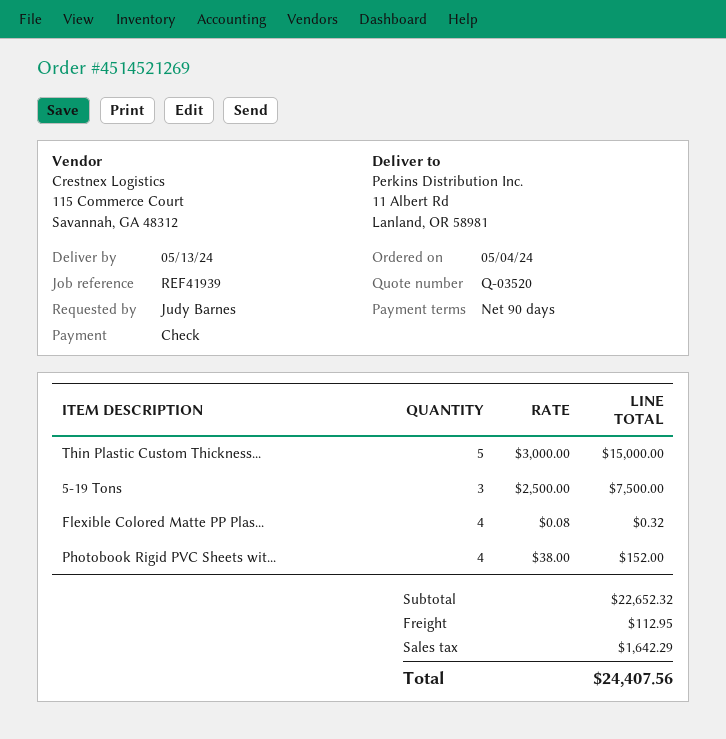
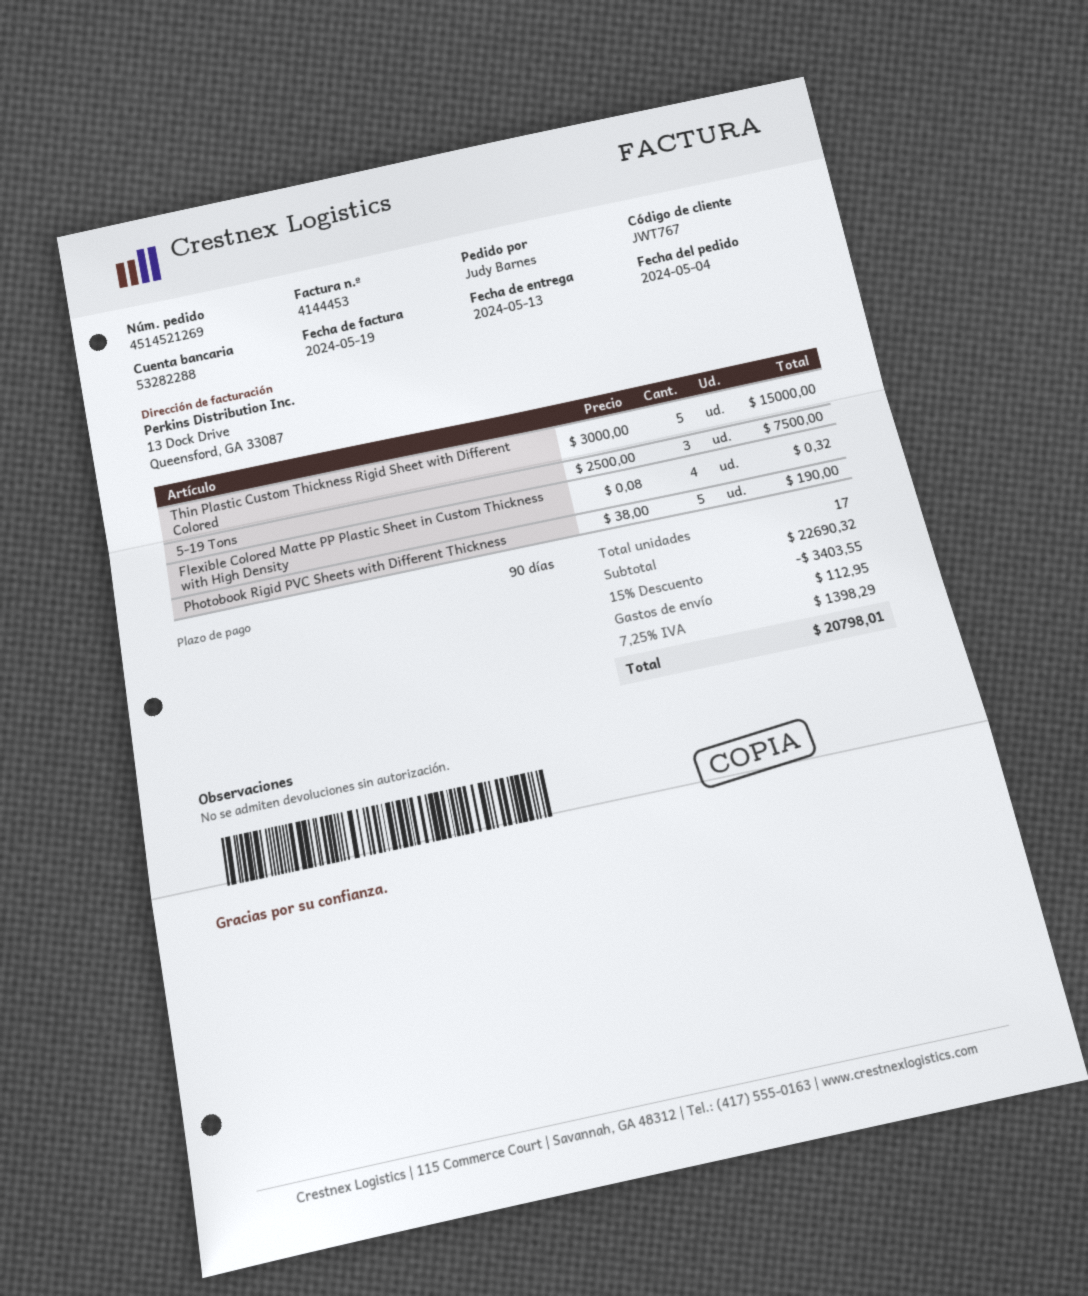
Photobook Rigid PVC Sheets wit...: 4 x 38.00 = 152.00 -> 5 x 38.00 = 190.00
subtotal: 22652.32 -> 22690.32
discount: none -> 15% = 3403.55
tax: 1642.29 -> 1398.29
total: 24407.56 -> 20798.01

